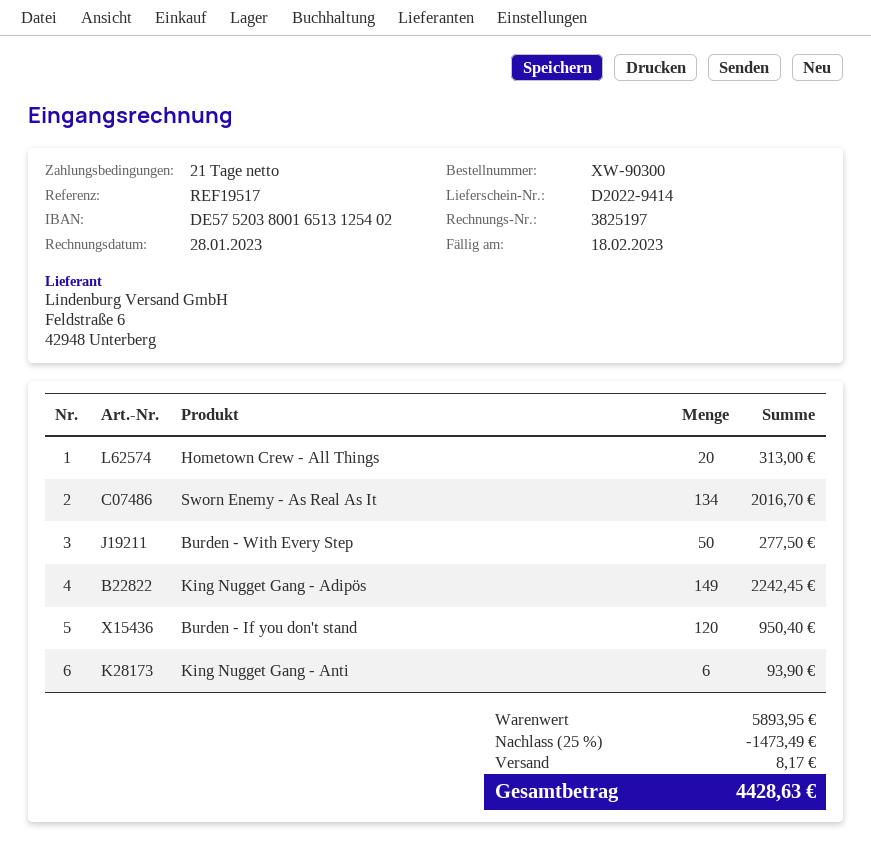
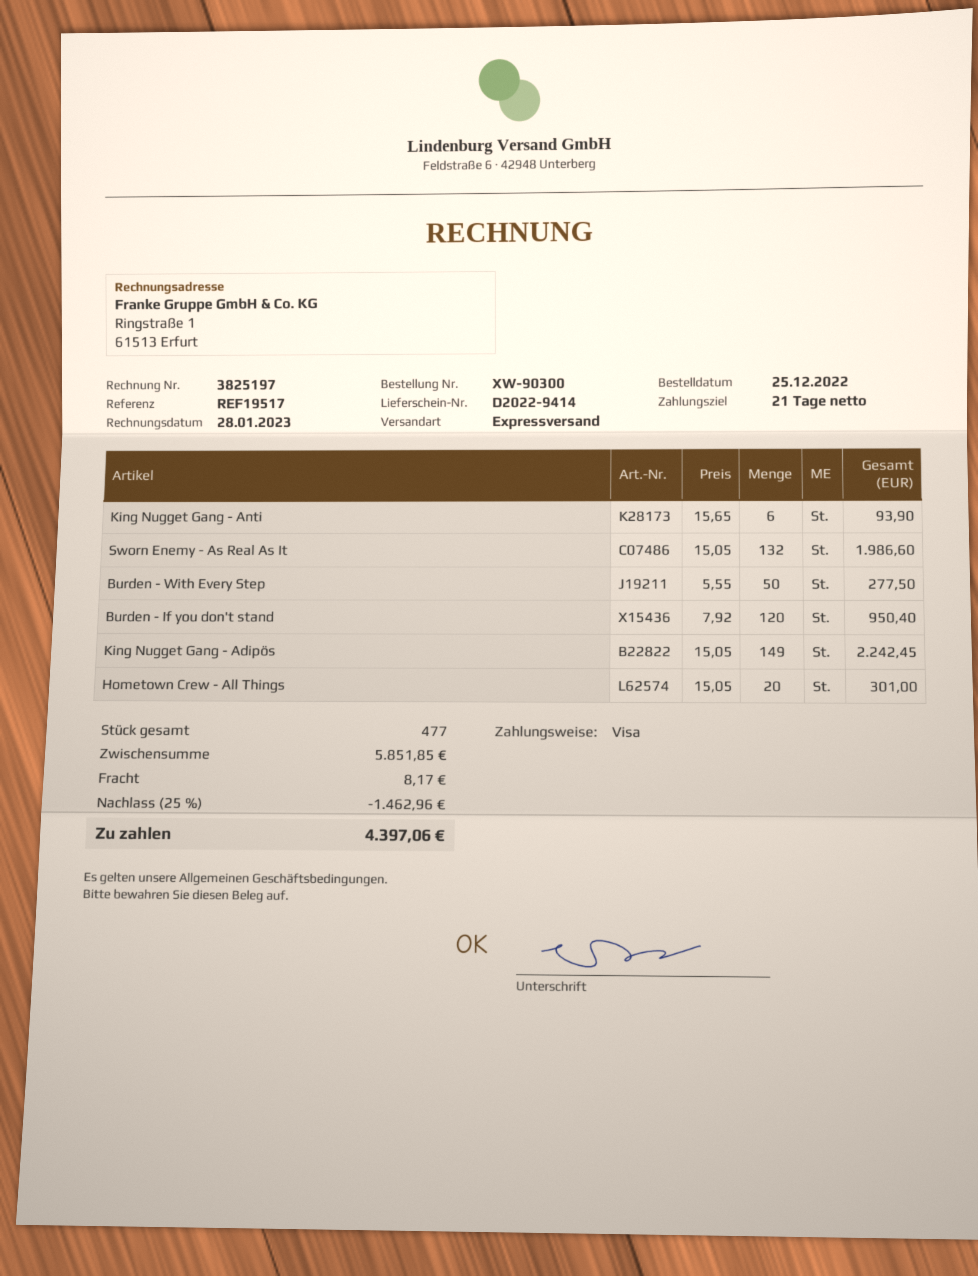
Hometown Crew - All Things: 20 for 313.00 -> 20 for 301.00
Sworn Enemy - As Real As It: 134 for 2016.70 -> 132 for 1986.60
subtotal: 5893.95 -> 5851.85
discount: 25% = 1473.49 -> 25% = 1462.96
total: 4428.63 -> 4397.06

